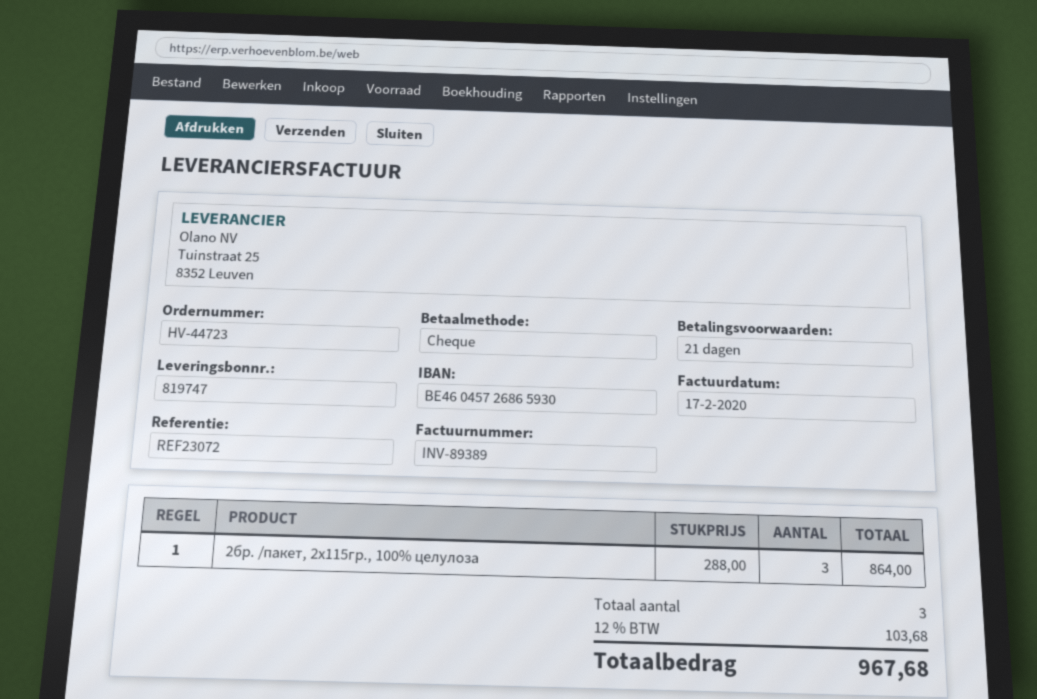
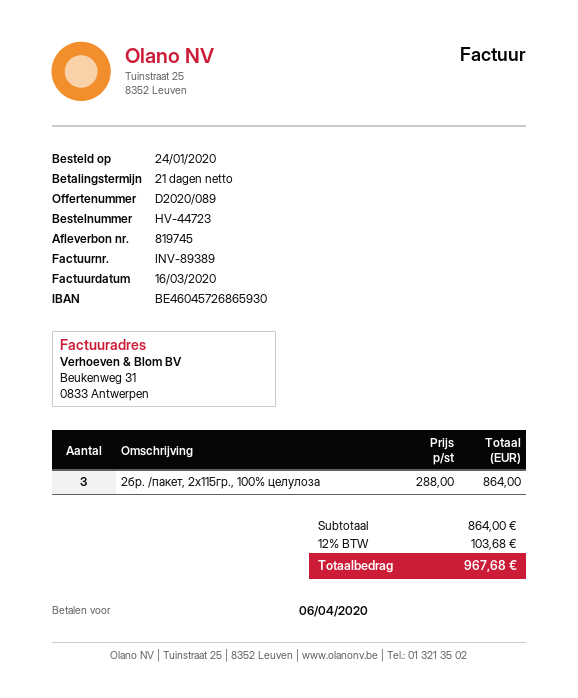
delivery note number: 819747 -> 819745
invoice date: 2020-02-17 -> 2020-03-16

